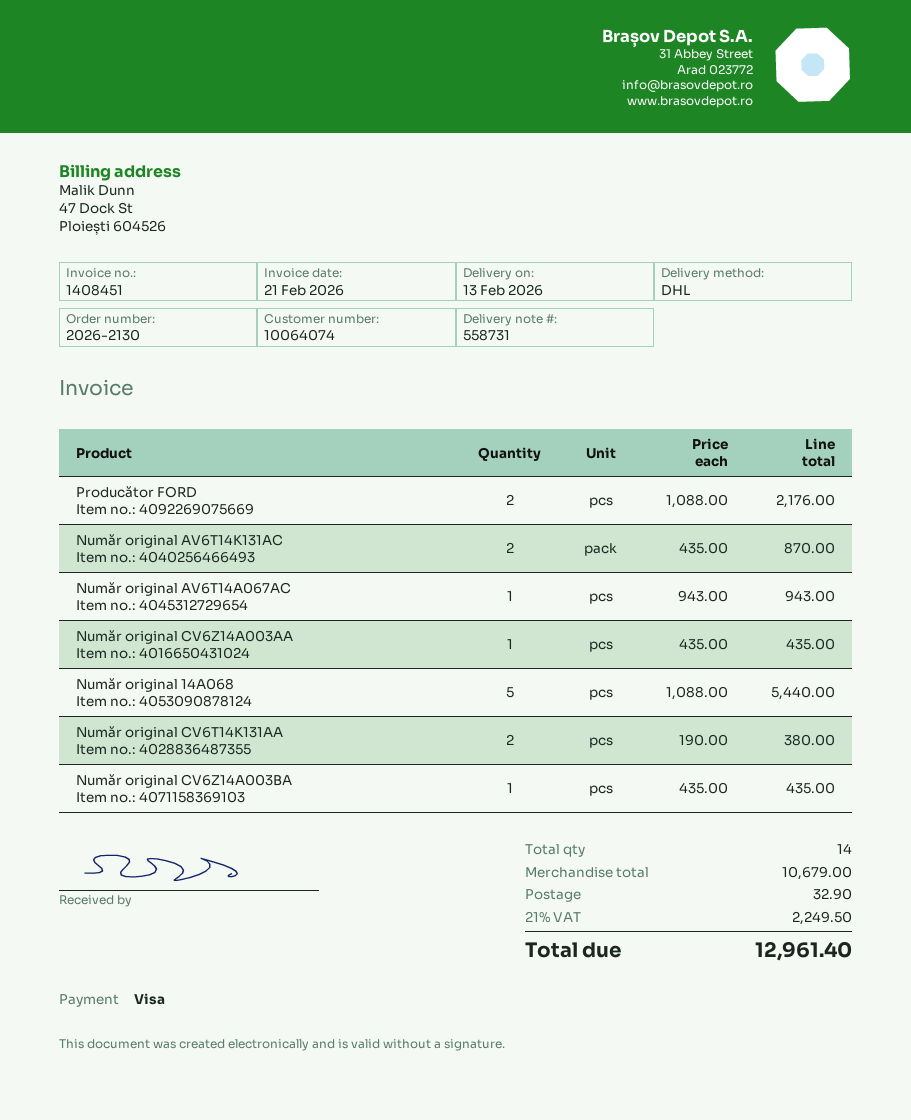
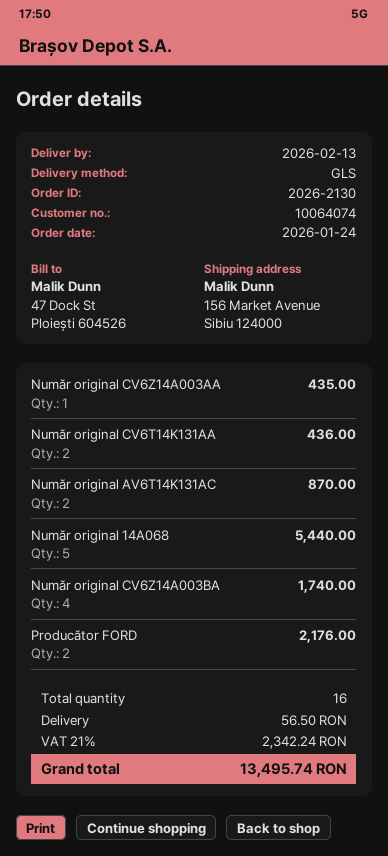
shipping method: DHL -> GLS
Număr original AV6T14A067AC: 1 for 943.00 -> none
Număr original CV6T14K131AA: 2 for 380.00 -> 2 for 436.00
Număr original CV6Z14A003BA: 1 for 435.00 -> 4 for 1740.00
total quantity: 14 -> 16
shipping: 32.90 -> 56.50
tax: 21% = 2249.50 -> 21% = 2342.24
total: 12961.40 -> 13495.74

